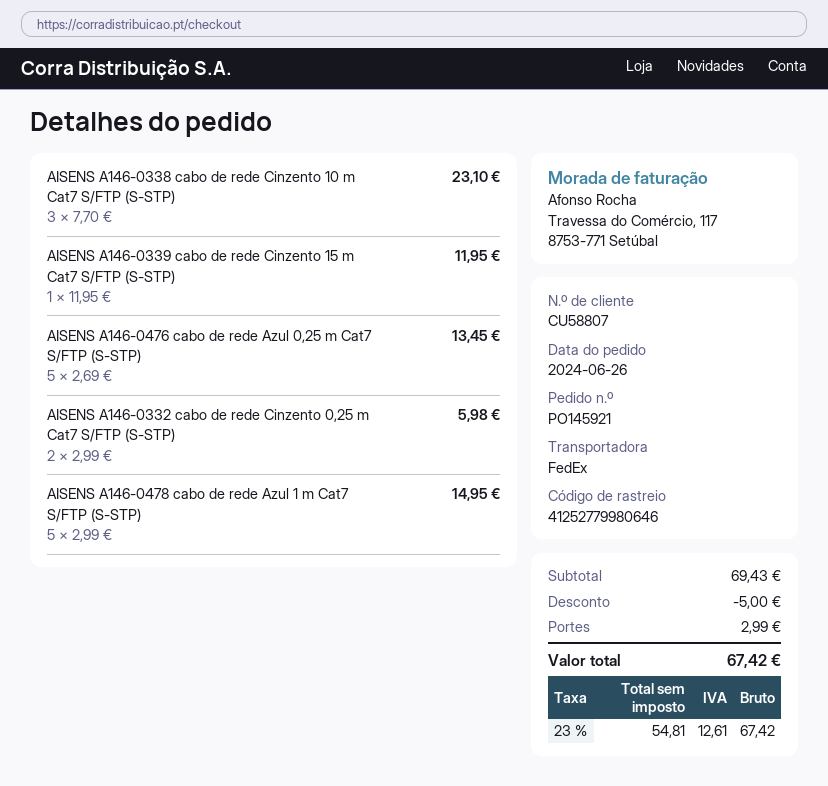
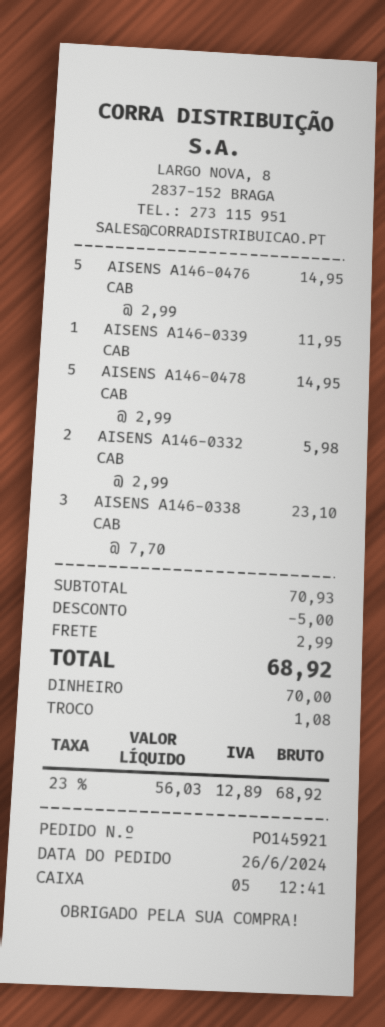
AISENS A146-0476 cabo de rede Azul 0,25 m Cat7 S/FTP (S-STP): 5 x 2.69 = 13.45 -> 5 x 2.99 = 14.95
subtotal: 69.43 -> 70.93
net: 54.81 -> 56.03
tax: 23% = 12.61 -> 23% = 12.89
total: 67.42 -> 68.92

